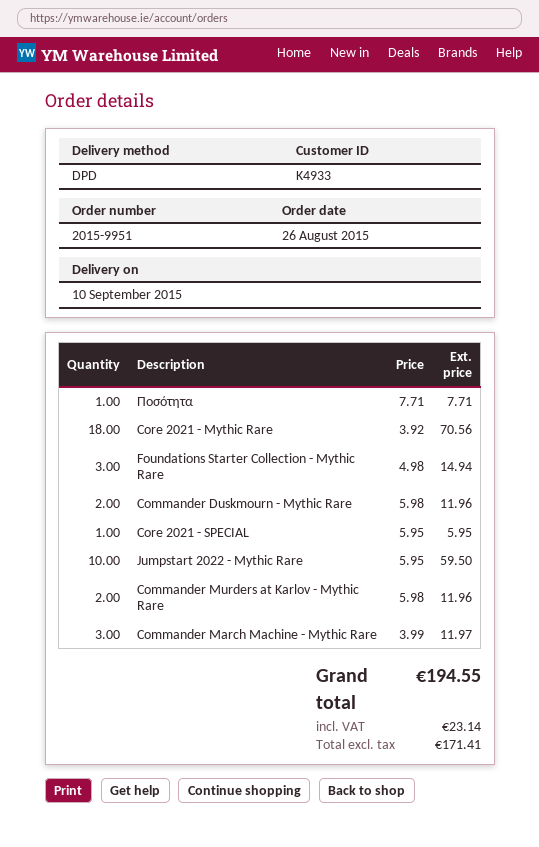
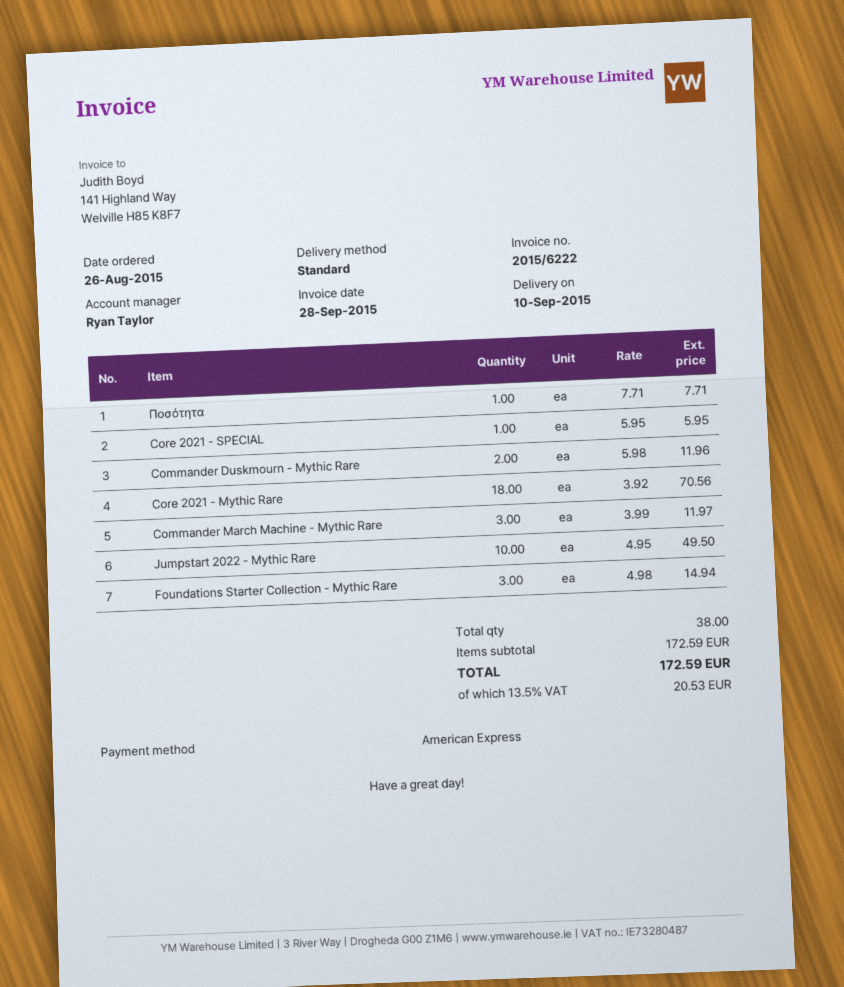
shipping method: DPD -> standard
Jumpstart 2022 - Mythic Rare: 10 x 5.95 = 59.50 -> 10 x 4.95 = 49.50
Commander Murders at Karlov - Mythic Rare: 2 x 5.98 = 11.96 -> none
tax: 23.14 -> 20.53
total: 194.55 -> 172.59

